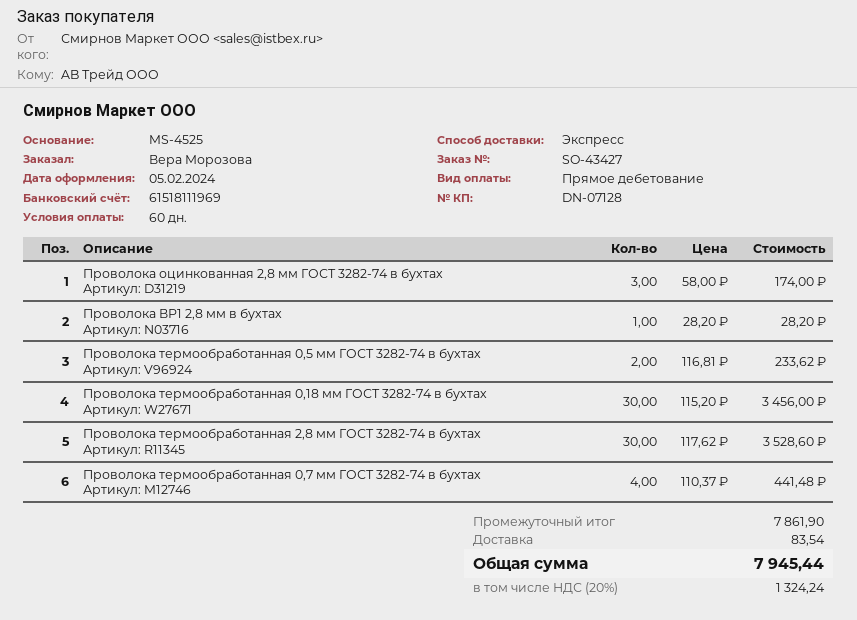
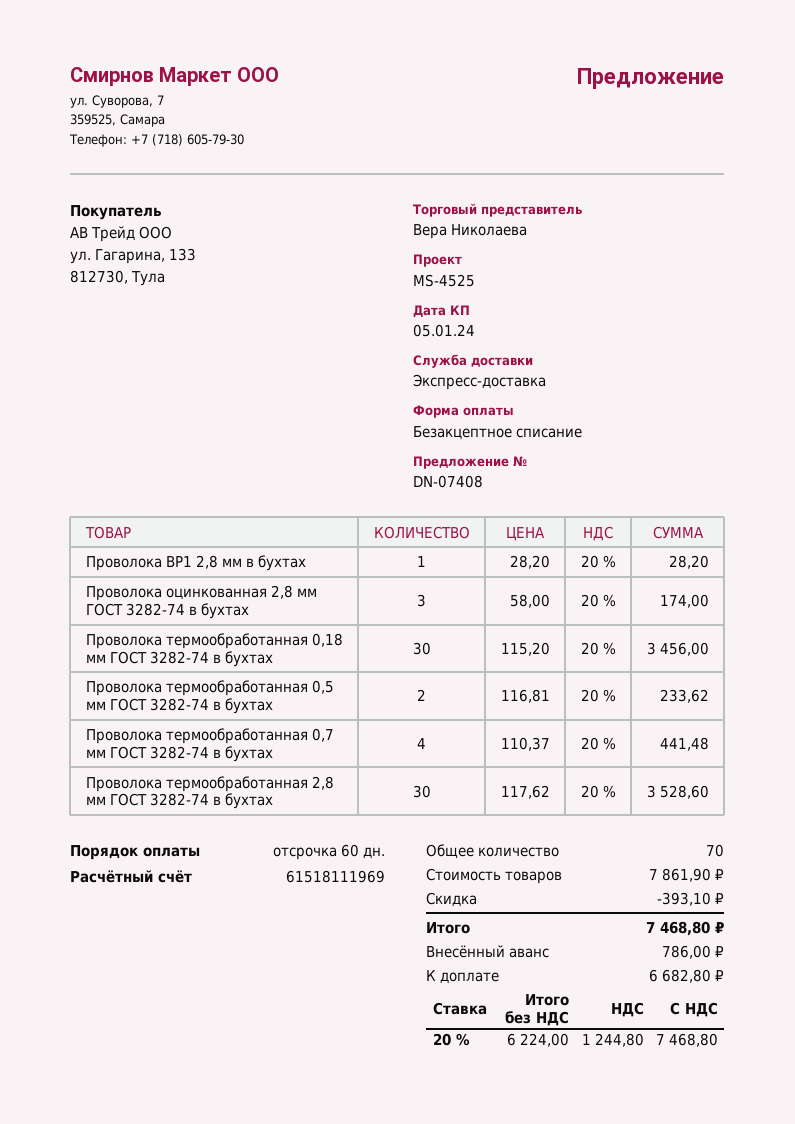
quote number: DN-07128 -> DN-07408
discount: none -> 393.10
shipping: 83.54 -> none
tax: 20% = 1324.24 -> 20% = 1244.80
total: 7945.44 -> 7468.80

